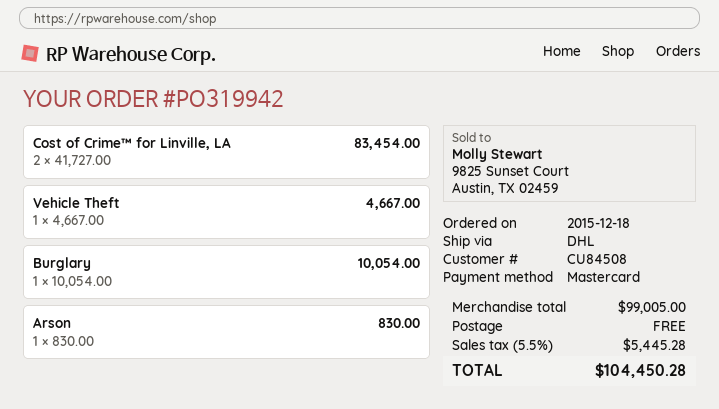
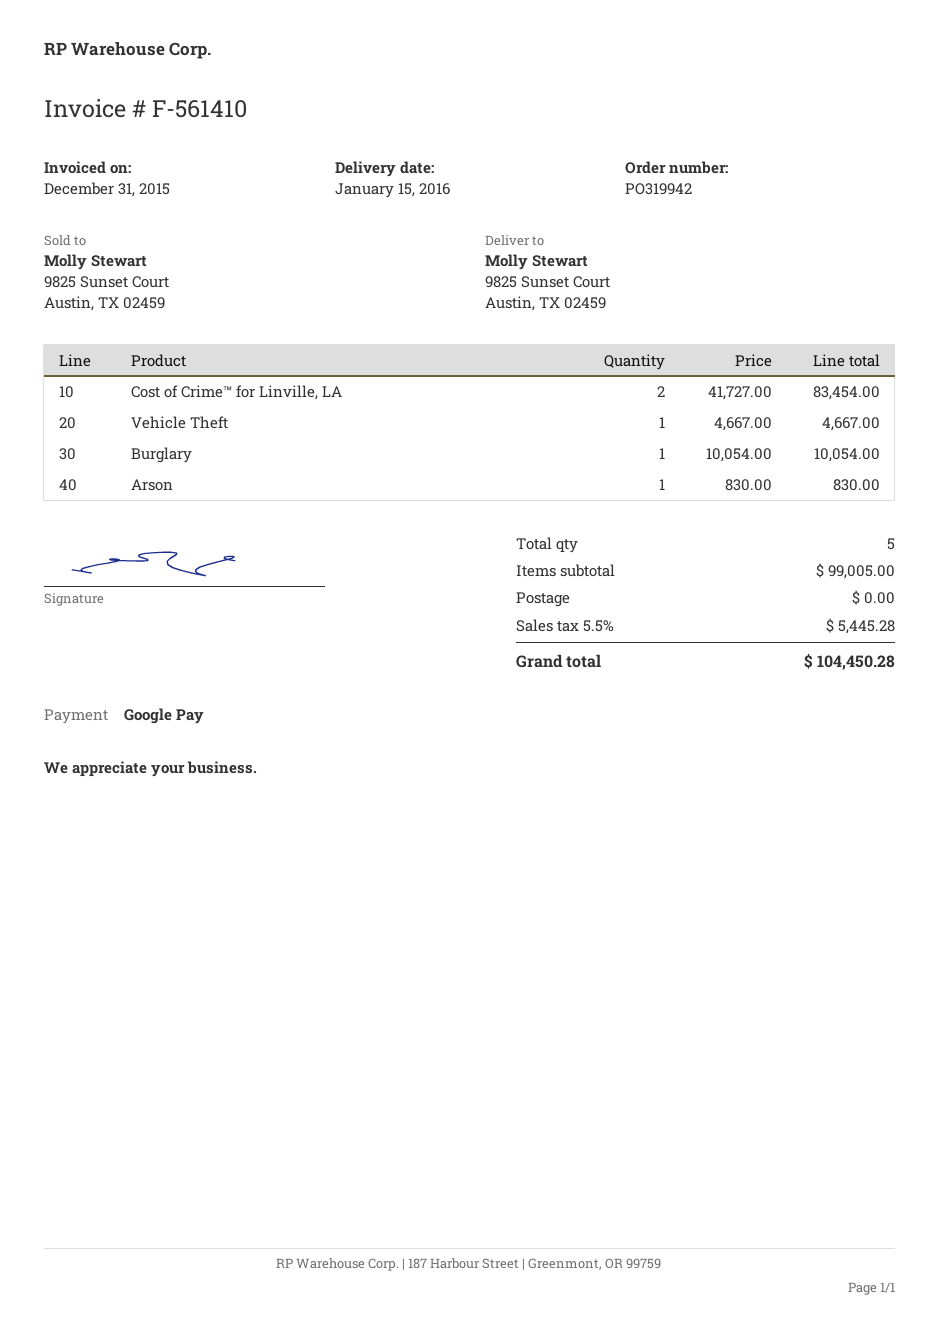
payment method: Mastercard -> Google Pay

